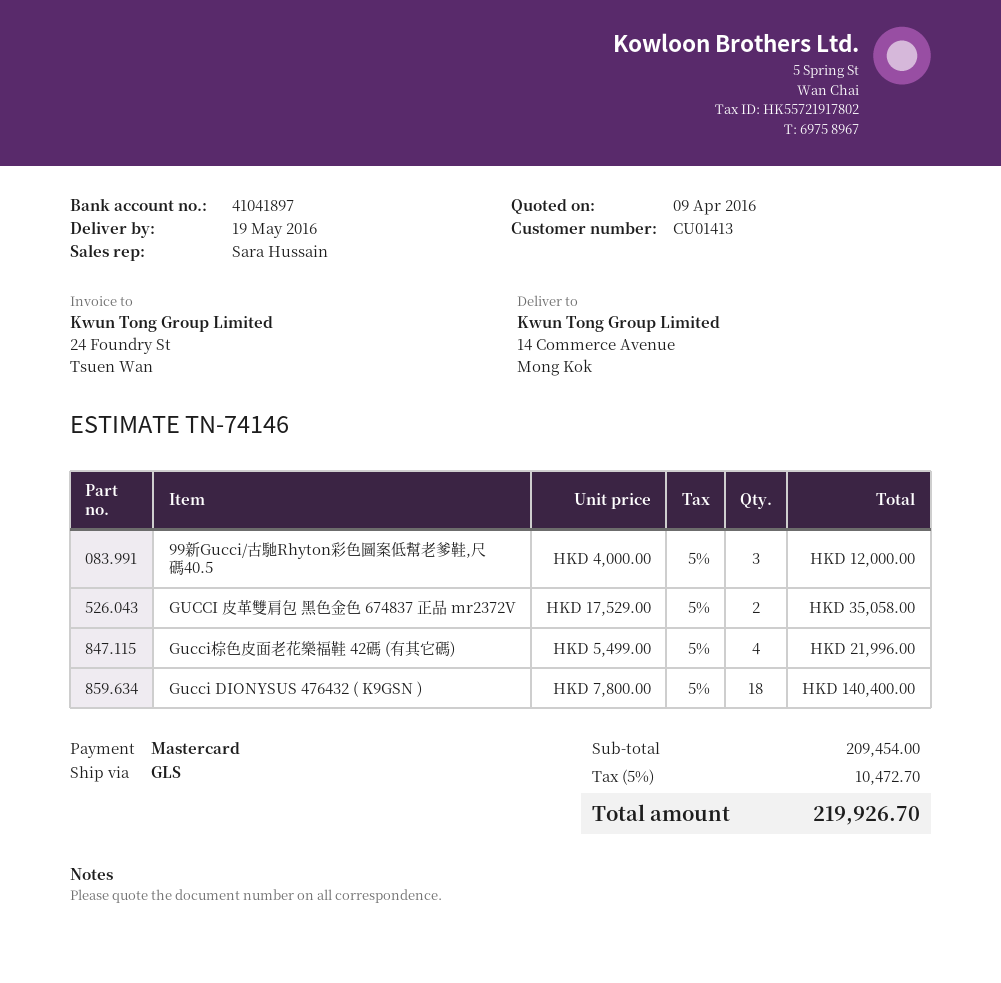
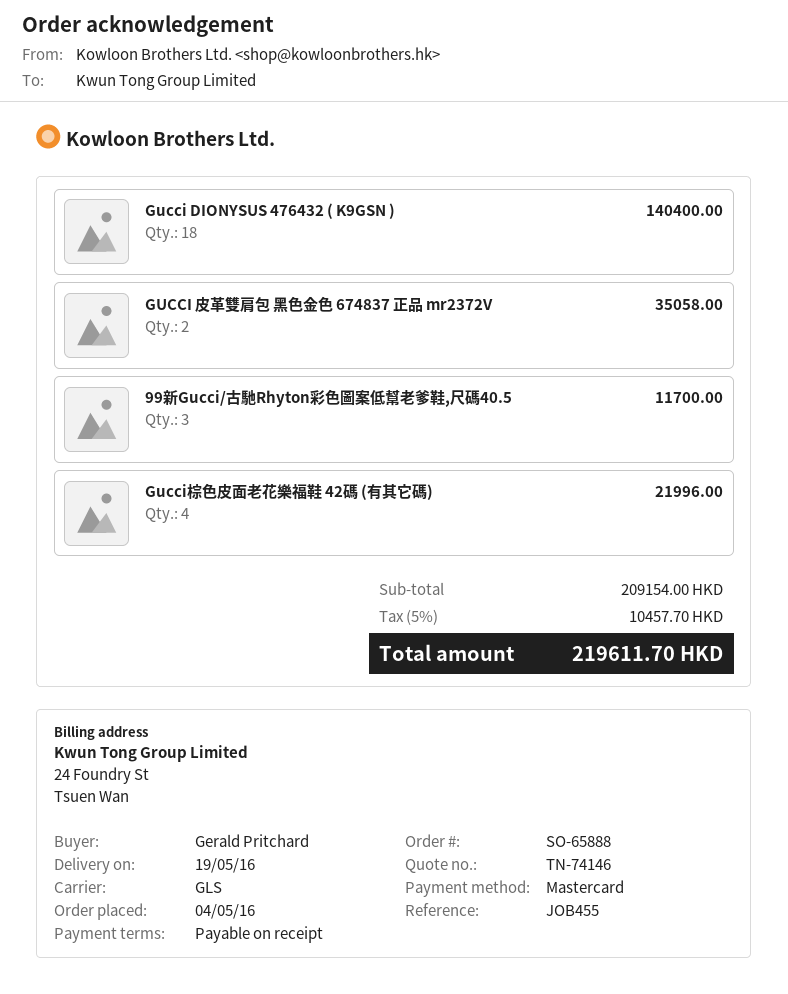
99新Gucci/古馳Rhyton彩色圖案低幫老爹鞋,尺碼40.5: 3 for 12000.00 -> 3 for 11700.00
subtotal: 209454.00 -> 209154.00
tax: 5% = 10472.70 -> 5% = 10457.70
total: 219926.70 -> 219611.70

